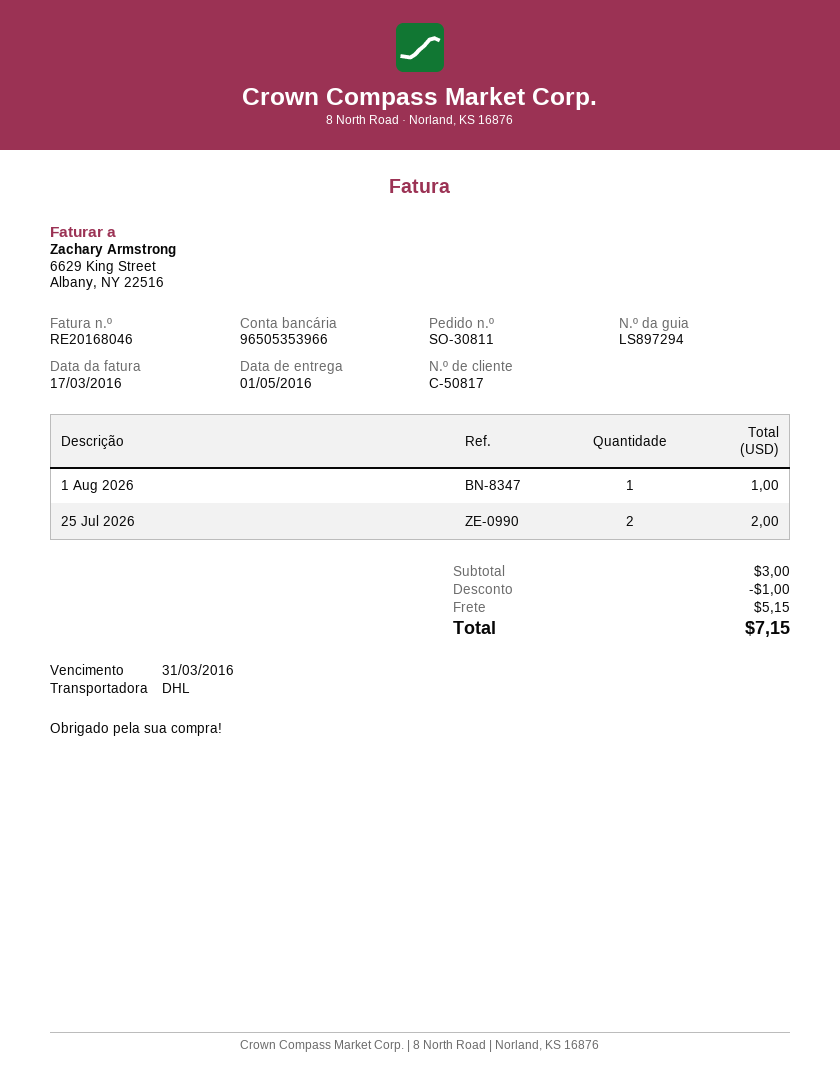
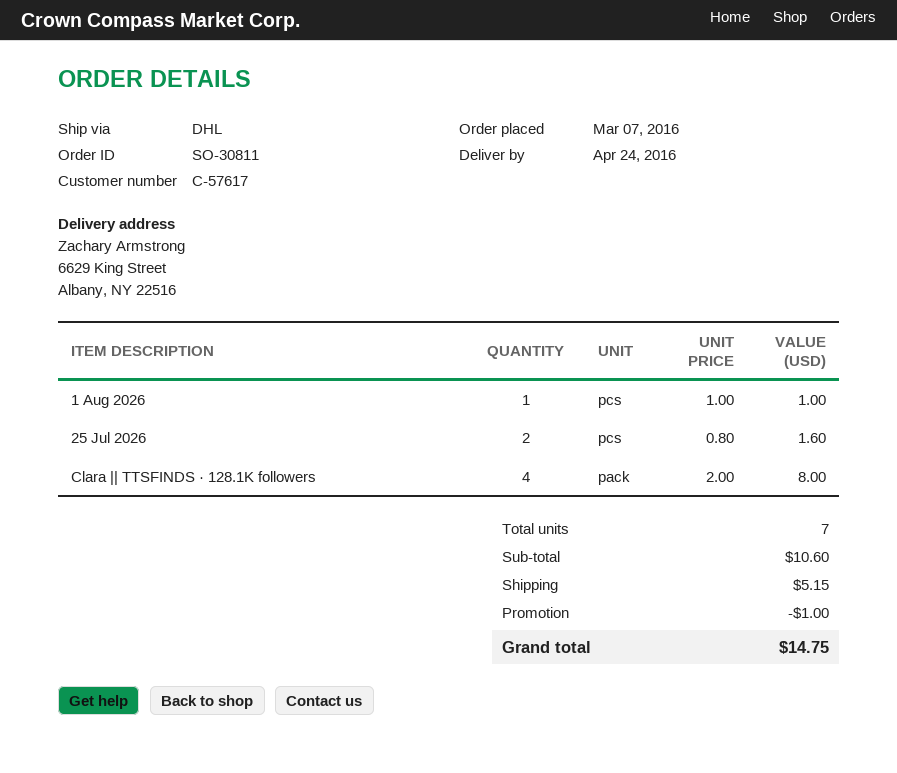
delivery date: 2016-05-01 -> 2016-04-24
customer number: C-50817 -> C-57617
25 Jul 2026: 2 for 2.00 -> 2 for 1.60
Clara || TTSFINDS · 128.1K followers: none -> 4 for 8.00
subtotal: 3.00 -> 10.60
total: 7.15 -> 14.75

